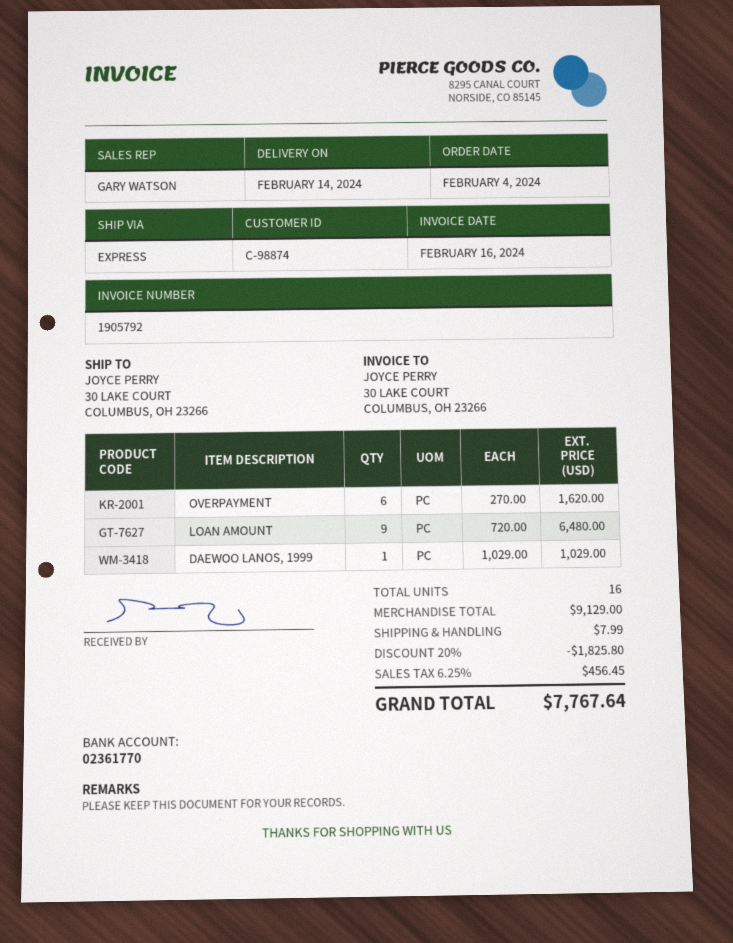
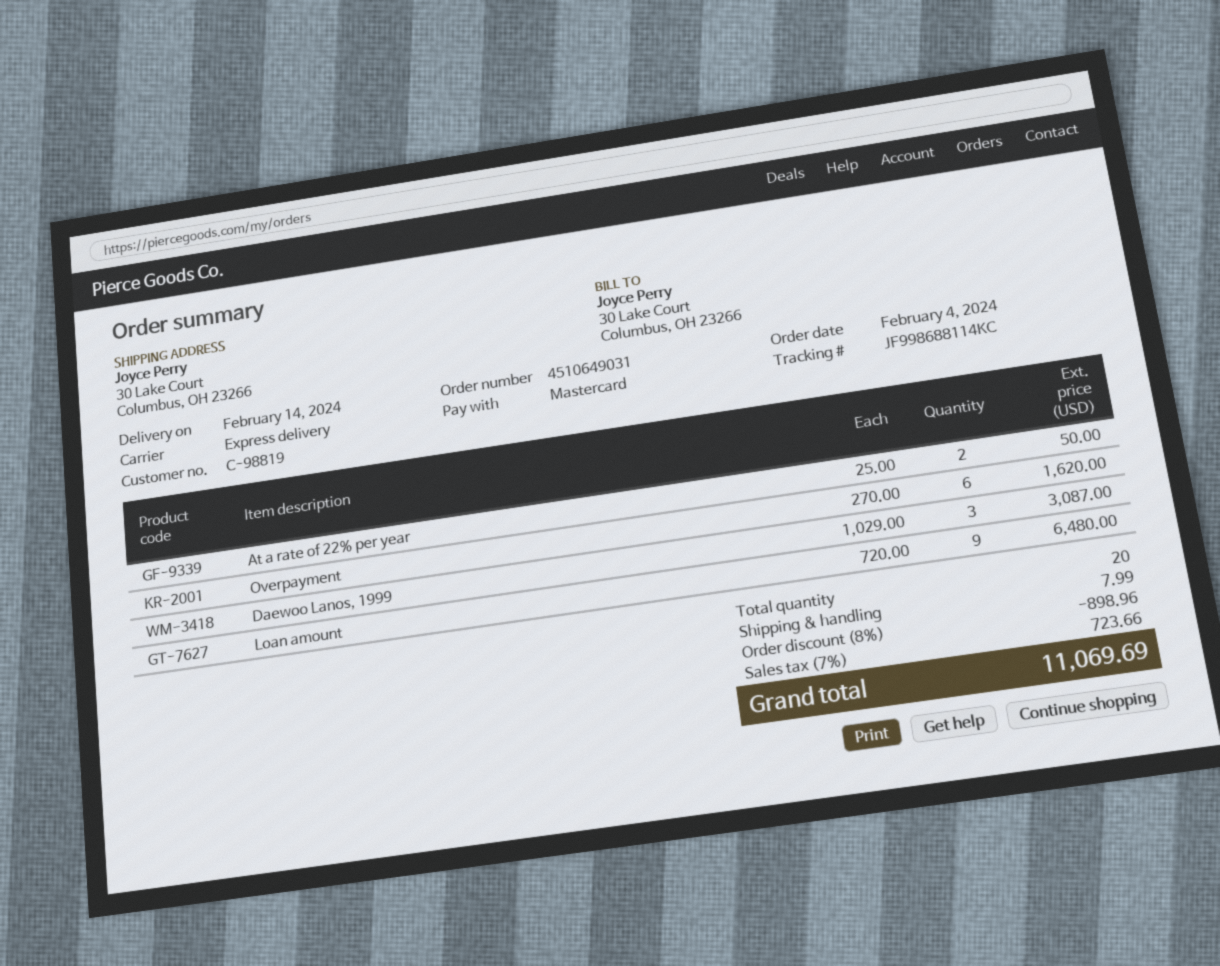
customer number: C-98874 -> C-98819
DAEWOO LANOS, 1999: 1 x 1029.00 = 1029.00 -> 3 x 1029.00 = 3087.00
At a rate of 22% per year: none -> 2 x 25.00 = 50.00
total quantity: 16 -> 20
discount: 20% = 1825.80 -> 8% = 898.96
tax: 6.25% = 456.45 -> 7% = 723.66
total: 7767.64 -> 11069.69

